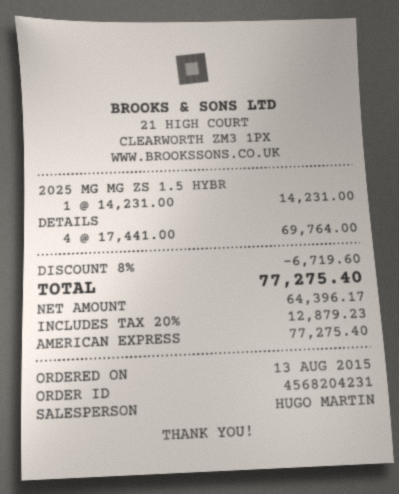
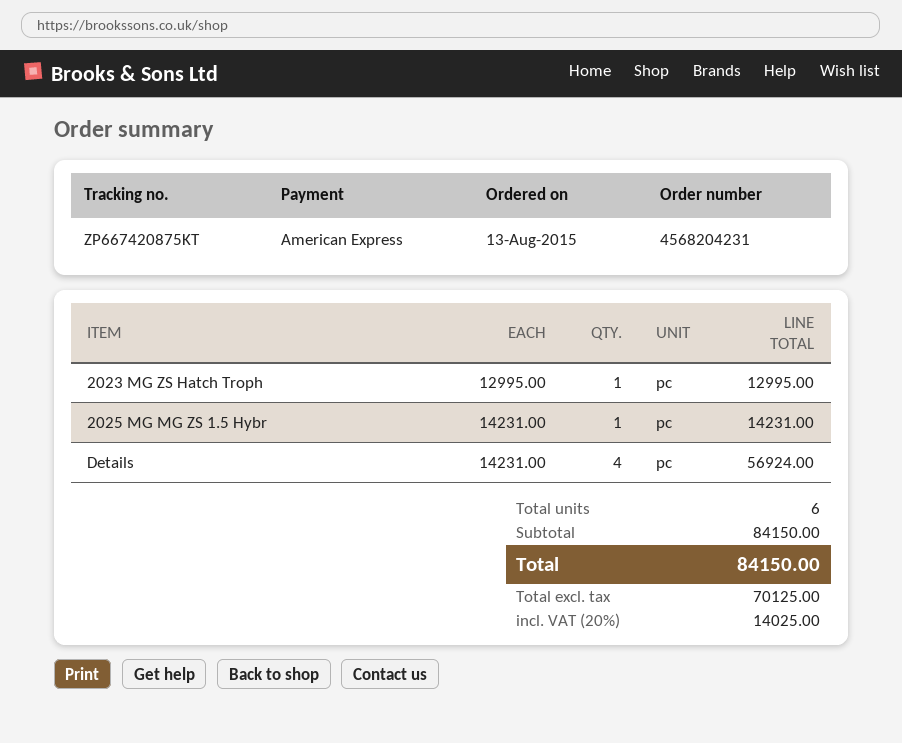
DETAILS: 4 x 17441.00 = 69764.00 -> 4 x 14231.00 = 56924.00
2023 MG ZS Hatch Troph: none -> 1 x 12995.00 = 12995.00
discount: 8% = 6719.60 -> none
net: 64396.17 -> 70125.00
tax: 20% = 12879.23 -> 20% = 14025.00
total: 77275.40 -> 84150.00

